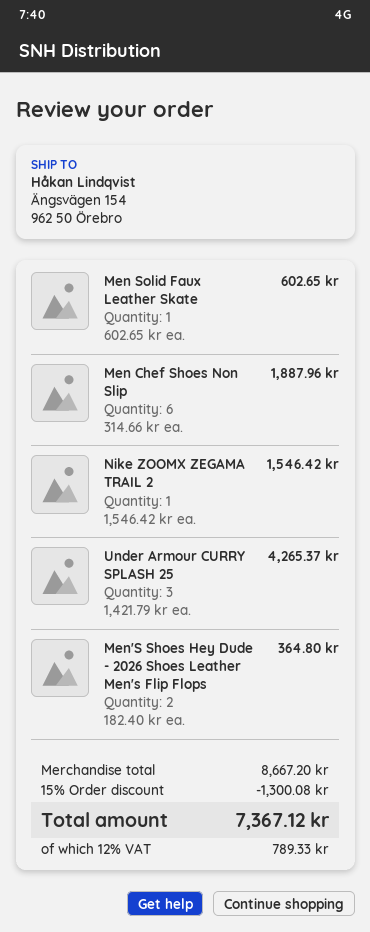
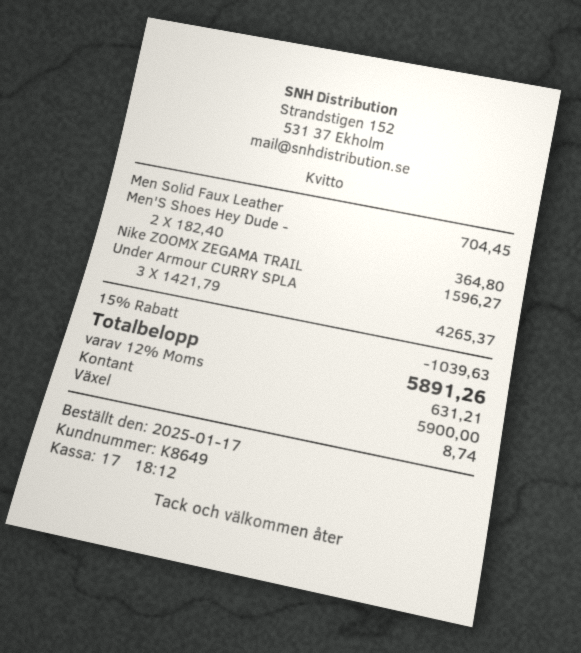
Men Solid Faux Leather Skate: 1 x 602.65 = 602.65 -> 1 x 704.45 = 704.45
Men Chef Shoes Non Slip: 6 x 314.66 = 1887.96 -> none
Nike ZOOMX ZEGAMA TRAIL 2: 1 x 1546.42 = 1546.42 -> 1 x 1596.27 = 1596.27
discount: 15% = 1300.08 -> 15% = 1039.63
tax: 12% = 789.33 -> 12% = 631.21
total: 7367.12 -> 5891.26

